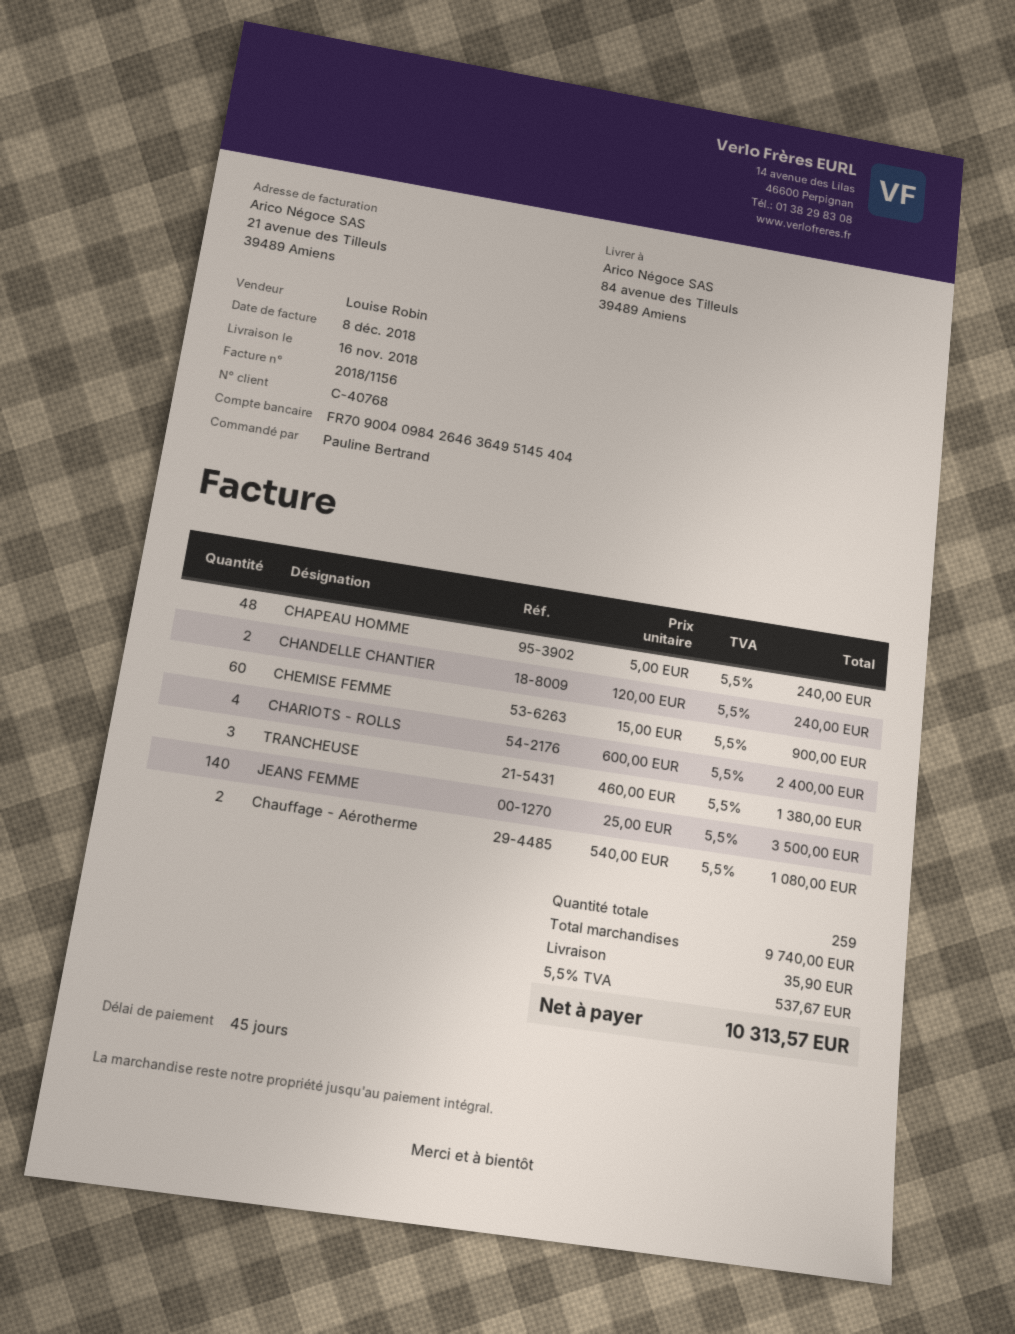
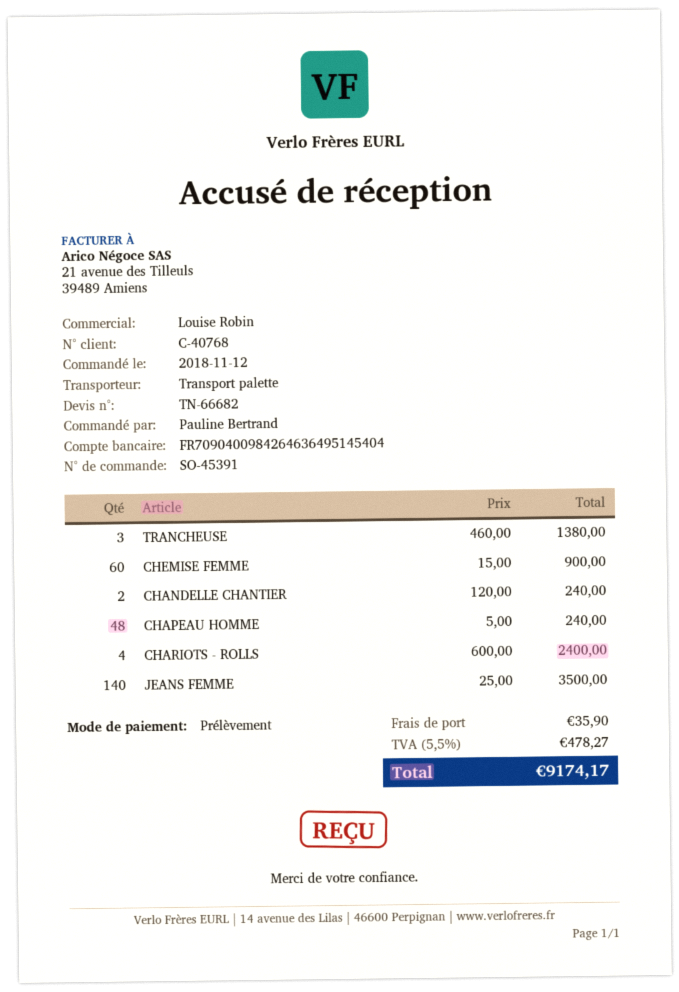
bank account: FR7090040984264636495145404 -> FR7090400984264636495145404
Chauffage - Aérotherme: 2 x 540.00 = 1080.00 -> none
tax: 5.5% = 537.67 -> 5.5% = 478.27
total: 10313.57 -> 9174.17

